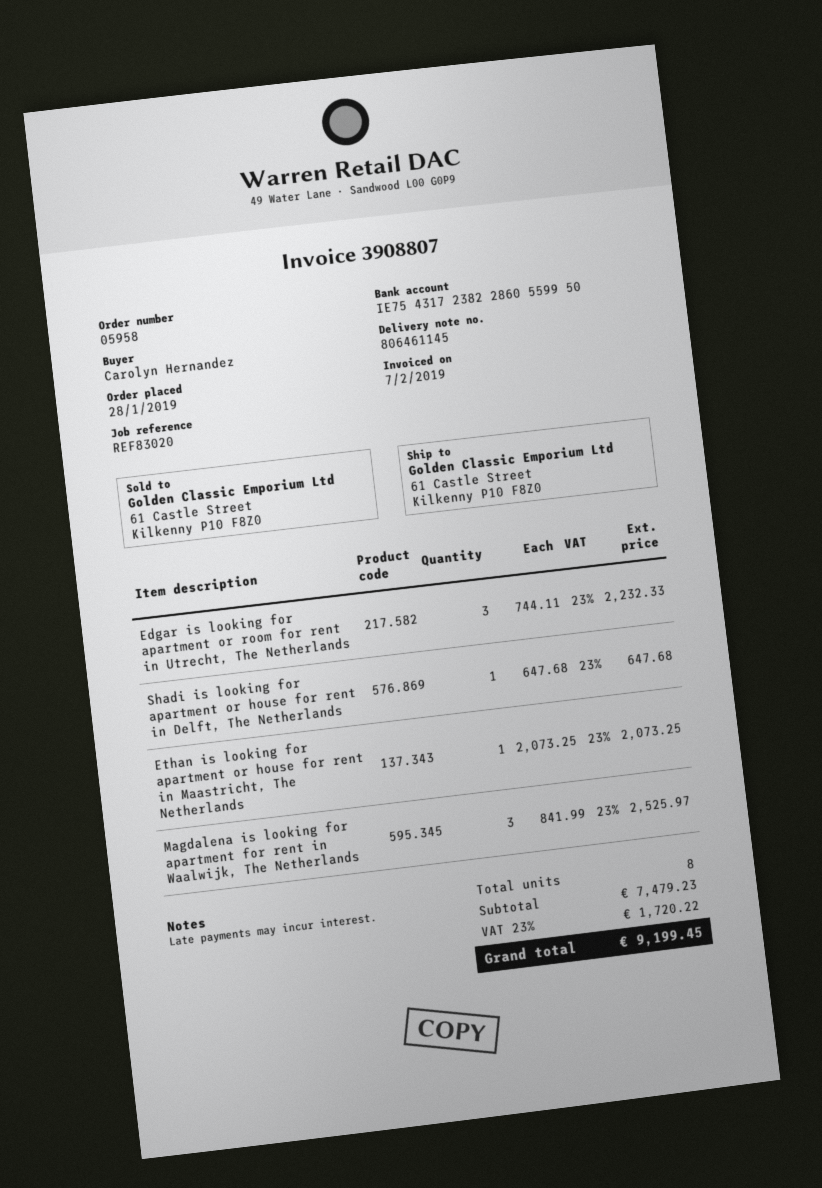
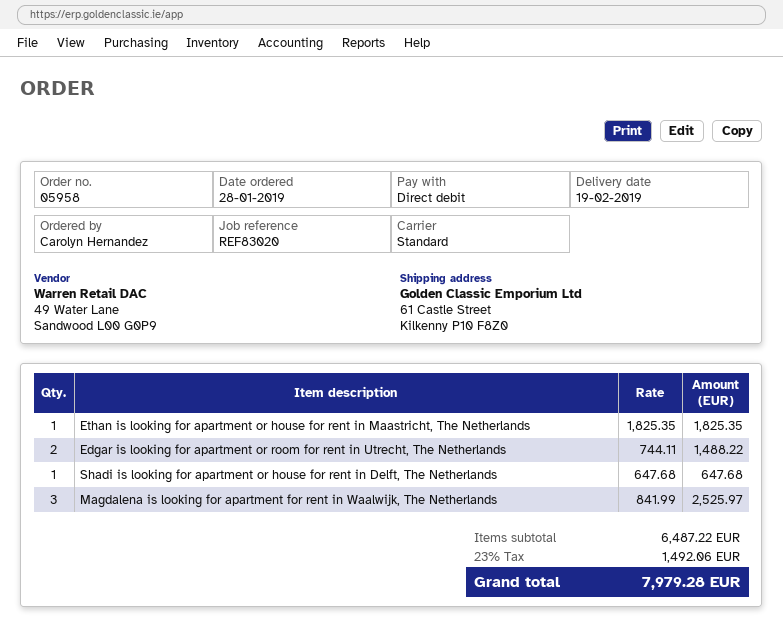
Edgar is looking for apartment or room for rent in Utrecht, The Netherlands: 3 x 744.11 = 2232.33 -> 2 x 744.11 = 1488.22
Ethan is looking for apartment or house for rent in Maastricht, The Netherlands: 1 x 2073.25 = 2073.25 -> 1 x 1825.35 = 1825.35
subtotal: 7479.23 -> 6487.22
tax: 23% = 1720.22 -> 23% = 1492.06
total: 9199.45 -> 7979.28

